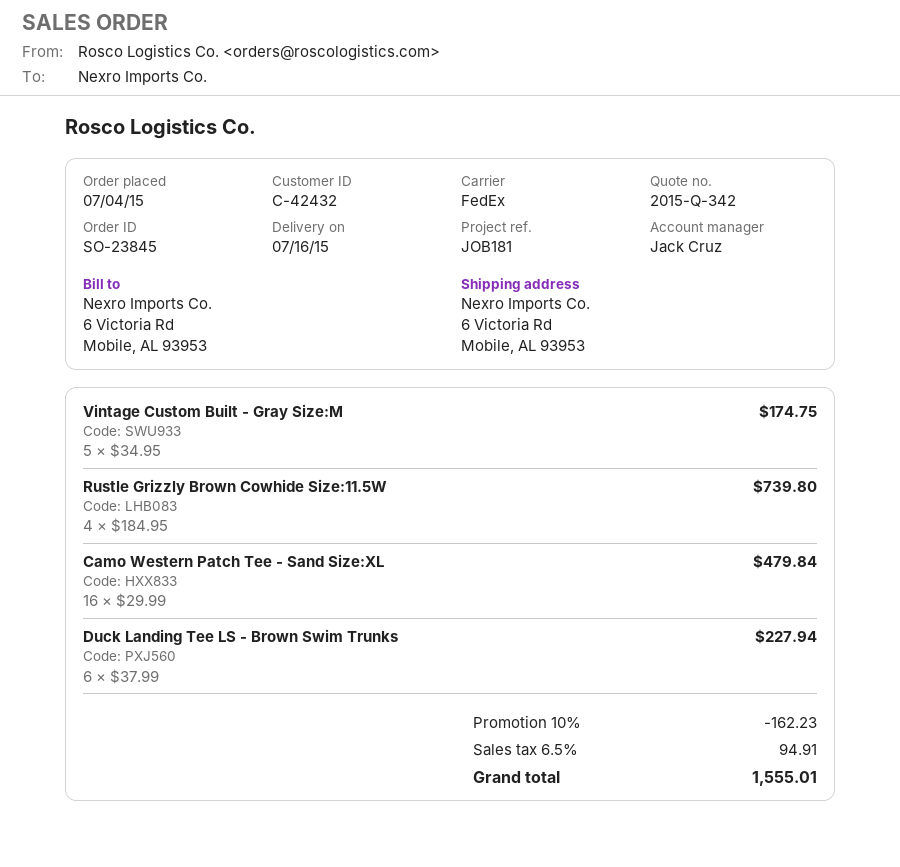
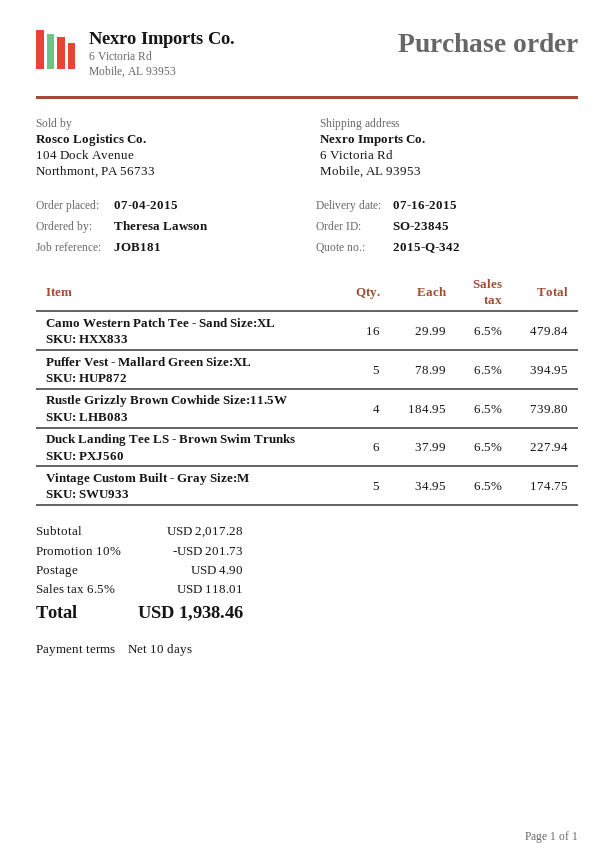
Puffer Vest - Mallard Green Size:XL: none -> 5 x 78.99 = 394.95
discount: 10% = 162.23 -> 10% = 201.73
shipping: none -> 4.90
tax: 6.5% = 94.91 -> 6.5% = 118.01
total: 1555.01 -> 1938.46

